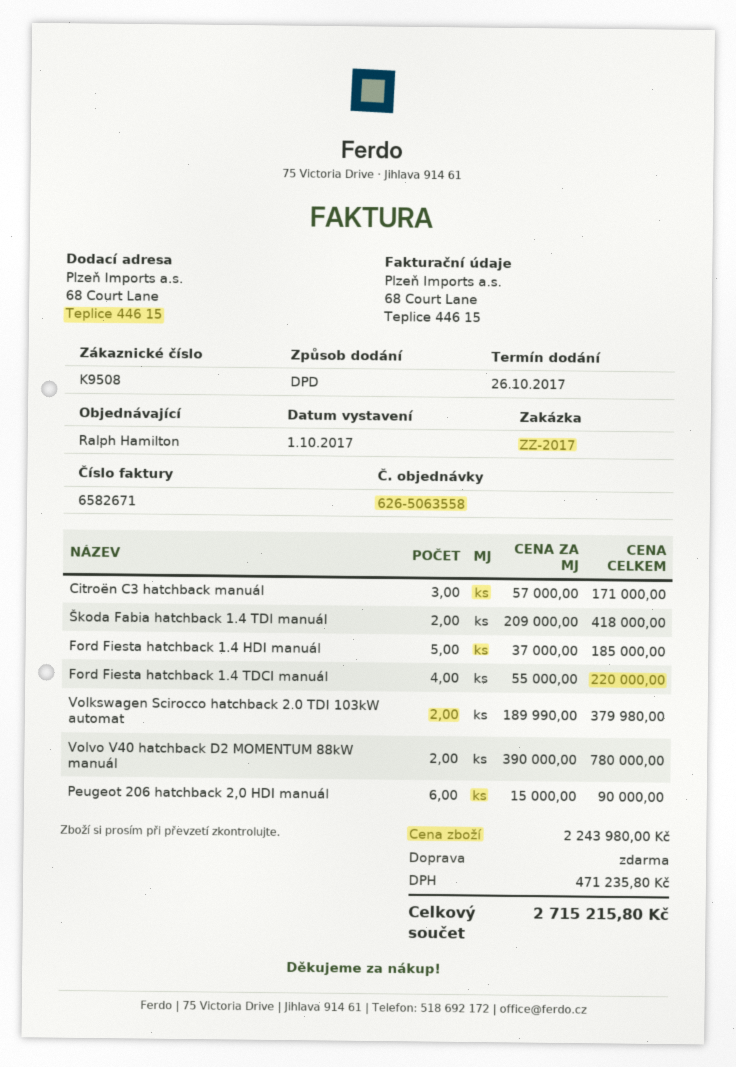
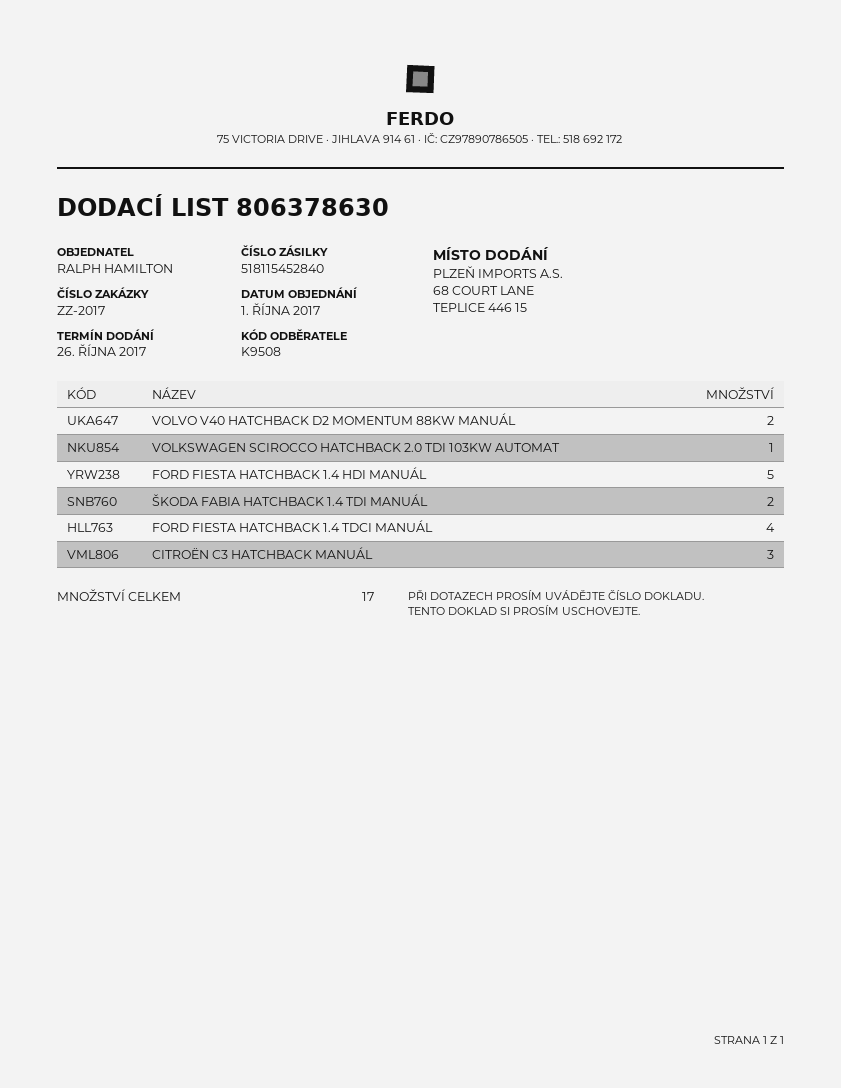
Volkswagen Scirocco hatchback 2.0 TDI 103kW automat: 2 -> 1
Peugeot 206 hatchback 2,0 HDI manuál: 6 -> none

